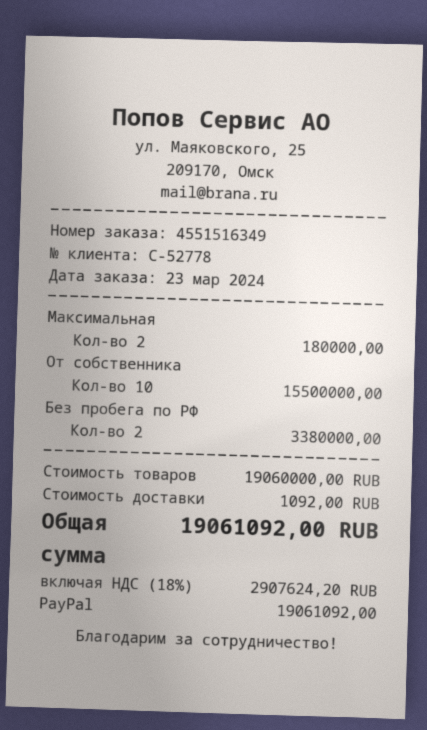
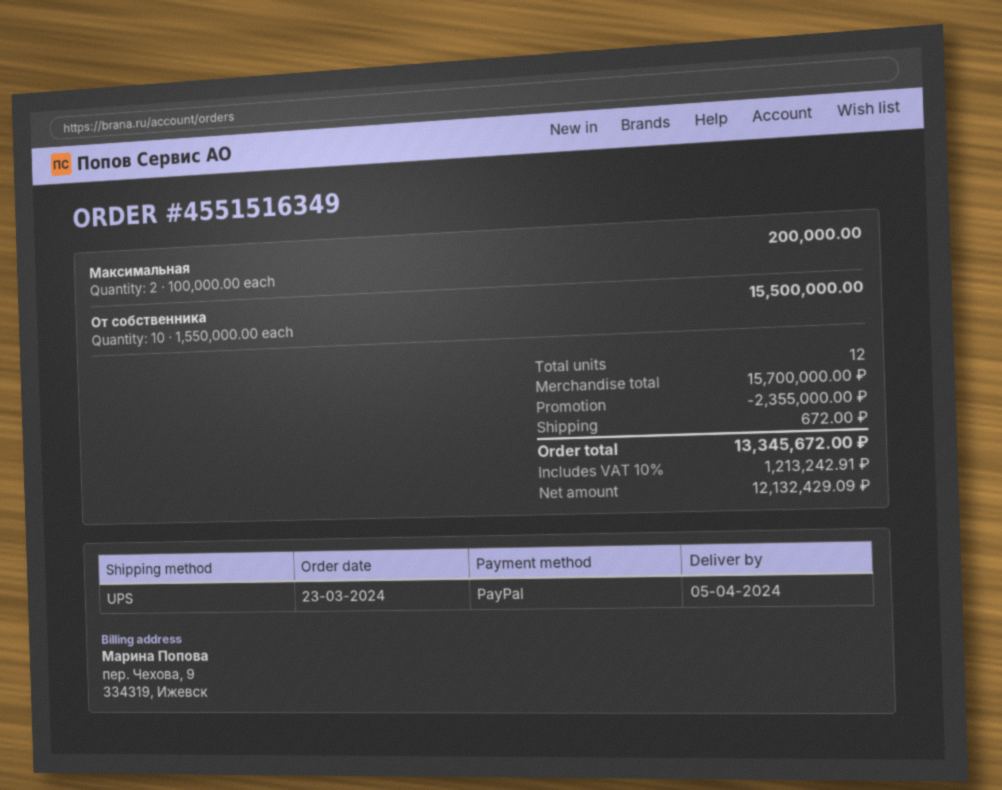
Максимальная: 2 for 180000.00 -> 2 for 200000.00
Без пробега по РФ: 2 for 3380000.00 -> none
subtotal: 19060000.00 -> 15700000.00
discount: none -> 2355000.00
shipping: 1092.00 -> 672.00
tax: 18% = 2907624.20 -> 10% = 1213242.91
total: 19061092.00 -> 13345672.00

